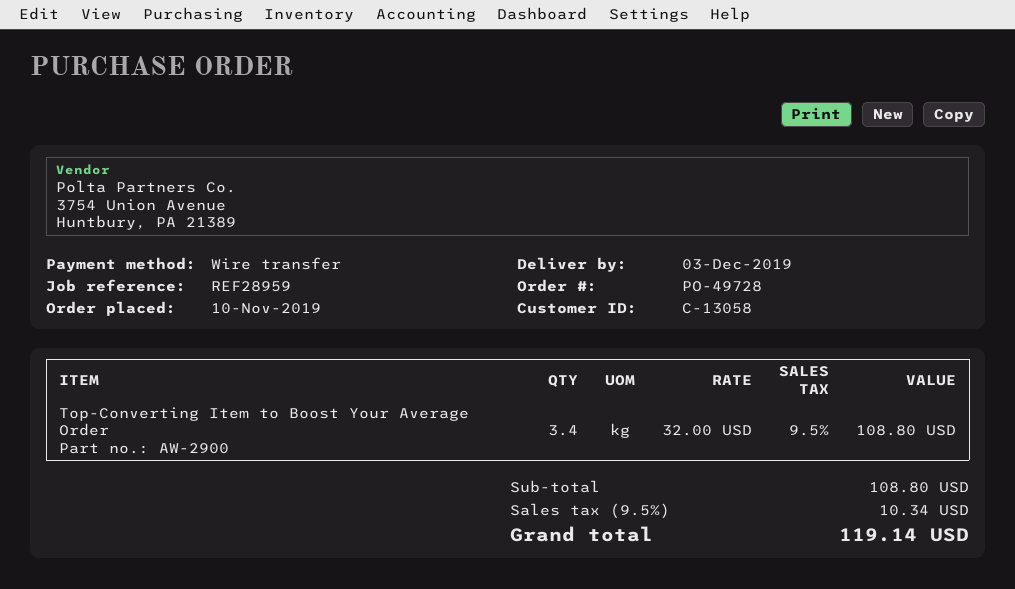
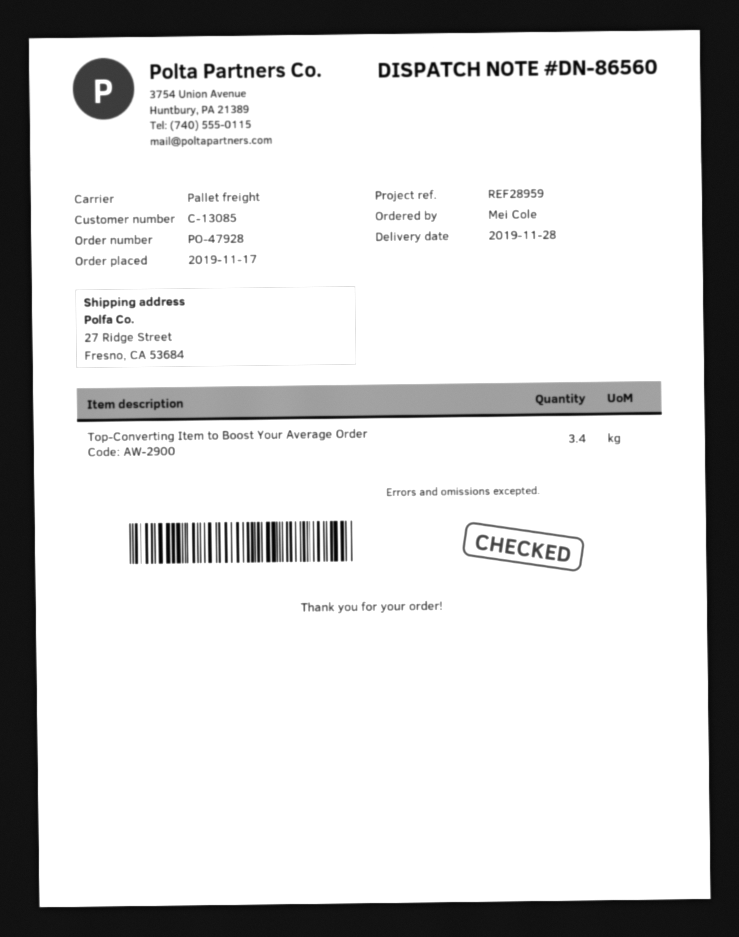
order number: PO-49728 -> PO-47928
order date: 2019-11-10 -> 2019-11-17
delivery date: 2019-12-03 -> 2019-11-28
customer number: C-13058 -> C-13085

